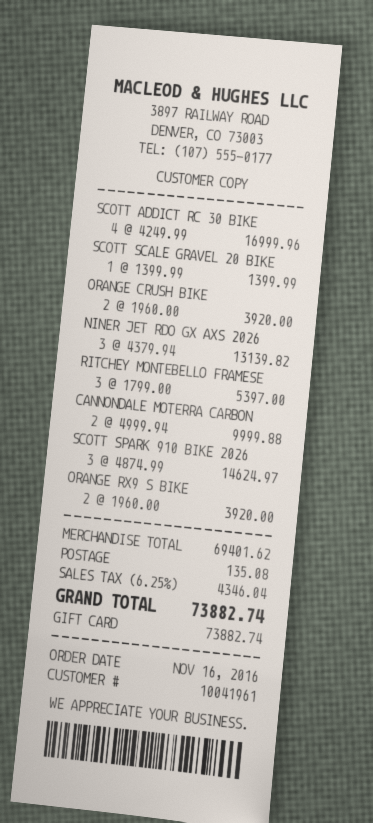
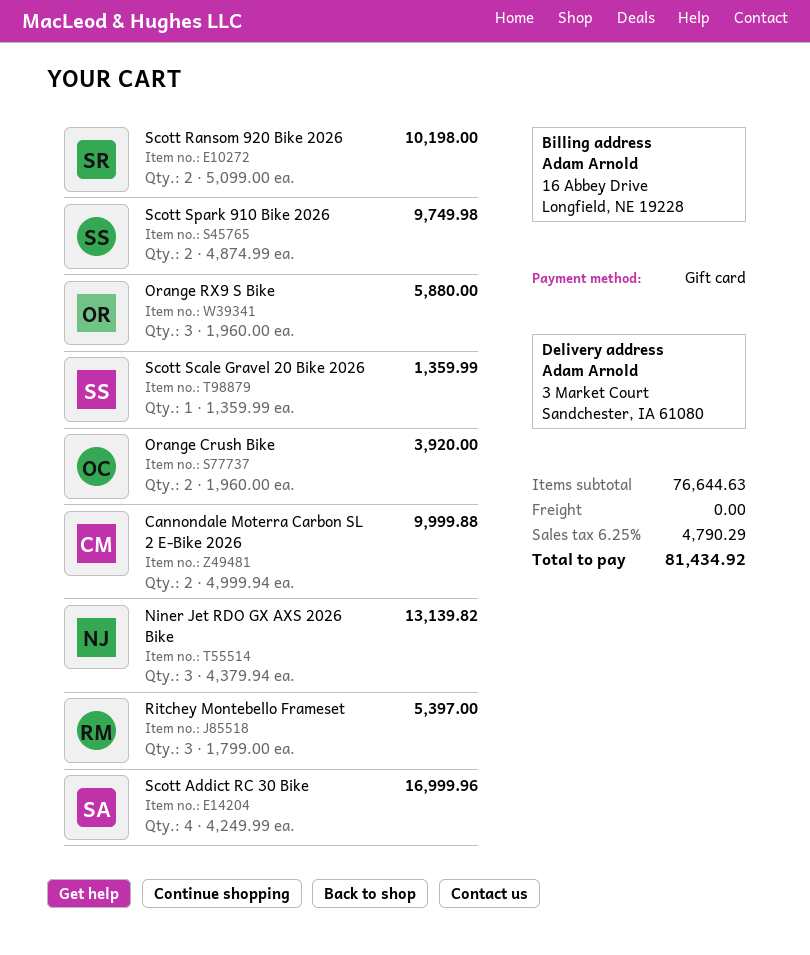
SCOTT SCALE GRAVEL 20 BIKE: 1 x 1399.99 = 1399.99 -> 1 x 1359.99 = 1359.99
SCOTT SPARK 910 BIKE 2026: 3 x 4874.99 = 14624.97 -> 2 x 4874.99 = 9749.98
ORANGE RX9 S BIKE: 2 x 1960.00 = 3920.00 -> 3 x 1960.00 = 5880.00
Scott Ransom 920 Bike 2026: none -> 2 x 5099.00 = 10198.00
subtotal: 69401.62 -> 76644.63
shipping: 135.08 -> 0.00
tax: 6.25% = 4346.04 -> 6.25% = 4790.29
total: 73882.74 -> 81434.92

